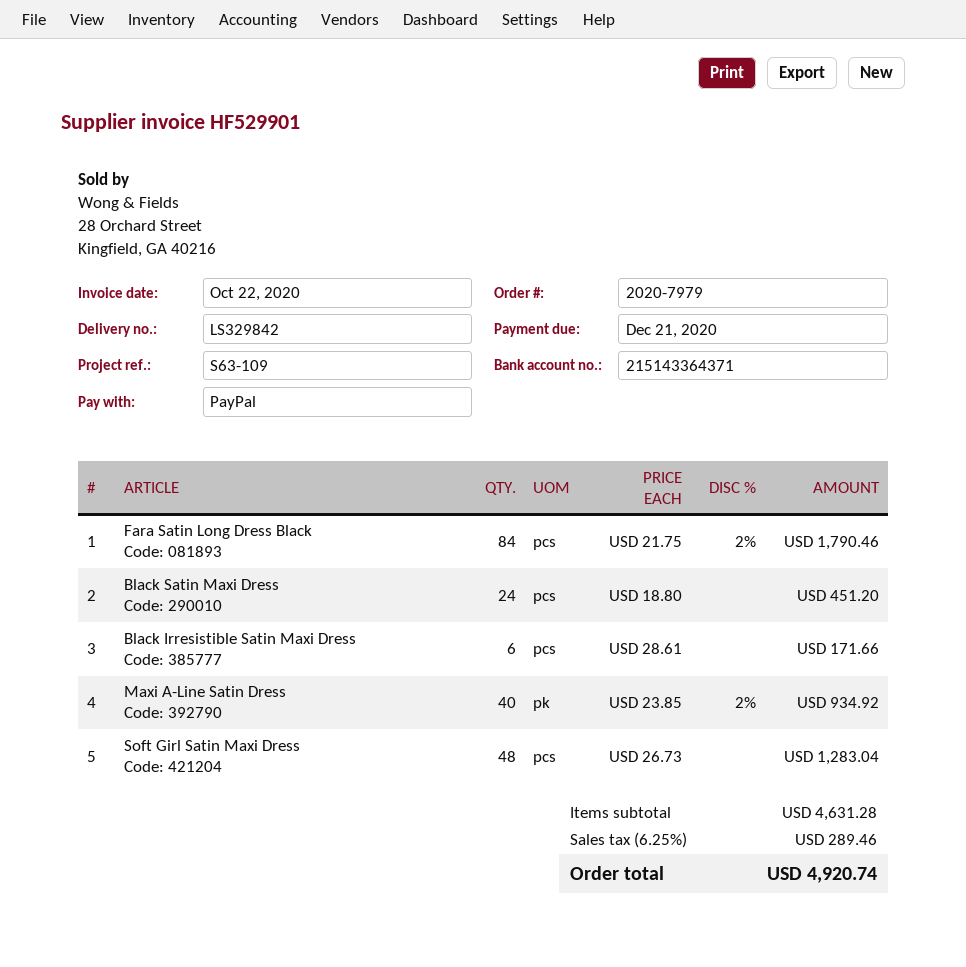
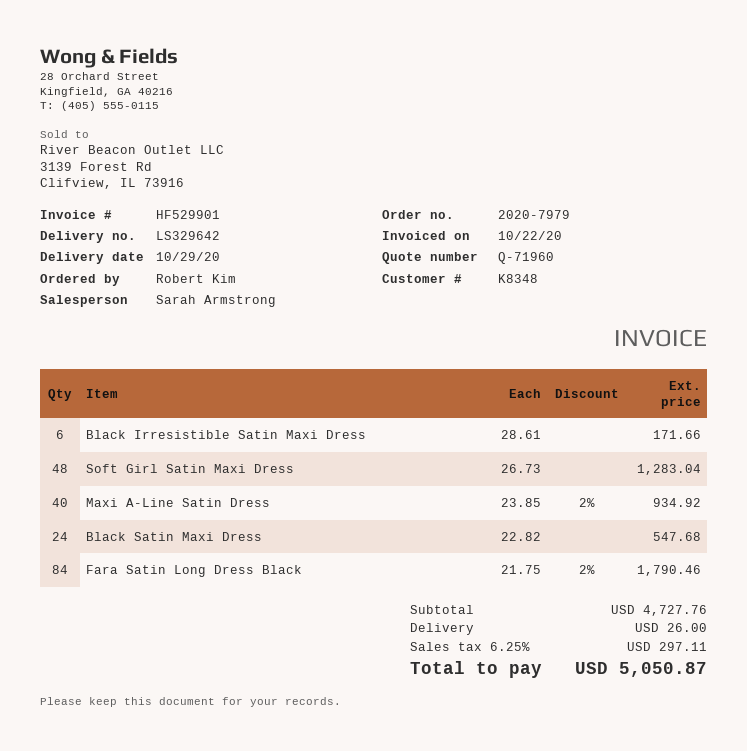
delivery note number: LS329842 -> LS329642
Black Satin Maxi Dress: 24 x 18.80 = 451.20 -> 24 x 22.82 = 547.68
subtotal: 4631.28 -> 4727.76
shipping: none -> 26.00
tax: 6.25% = 289.46 -> 6.25% = 297.11
total: 4920.74 -> 5050.87

